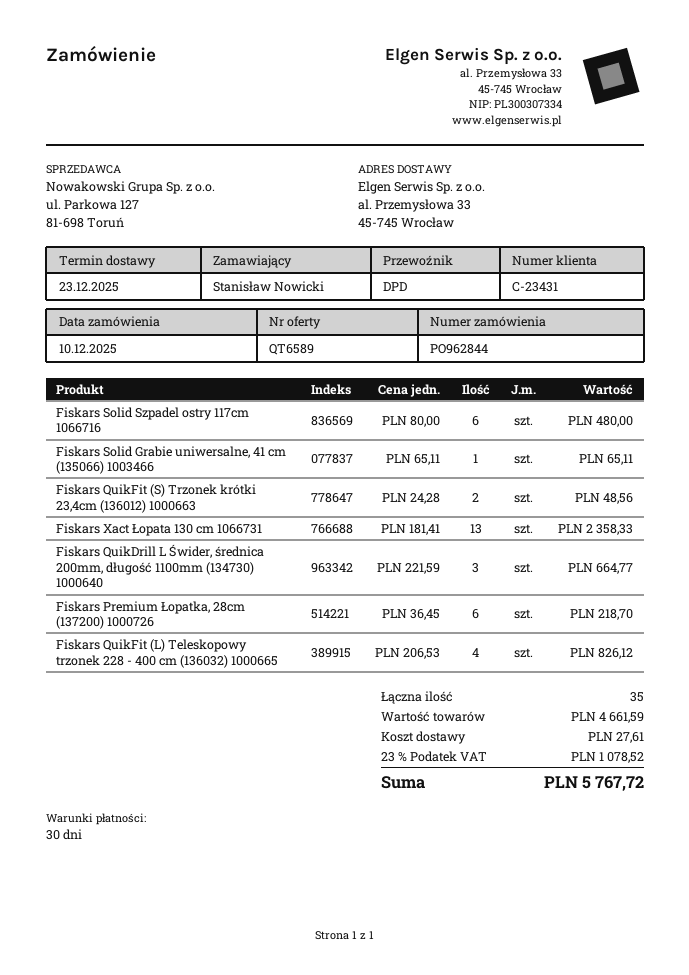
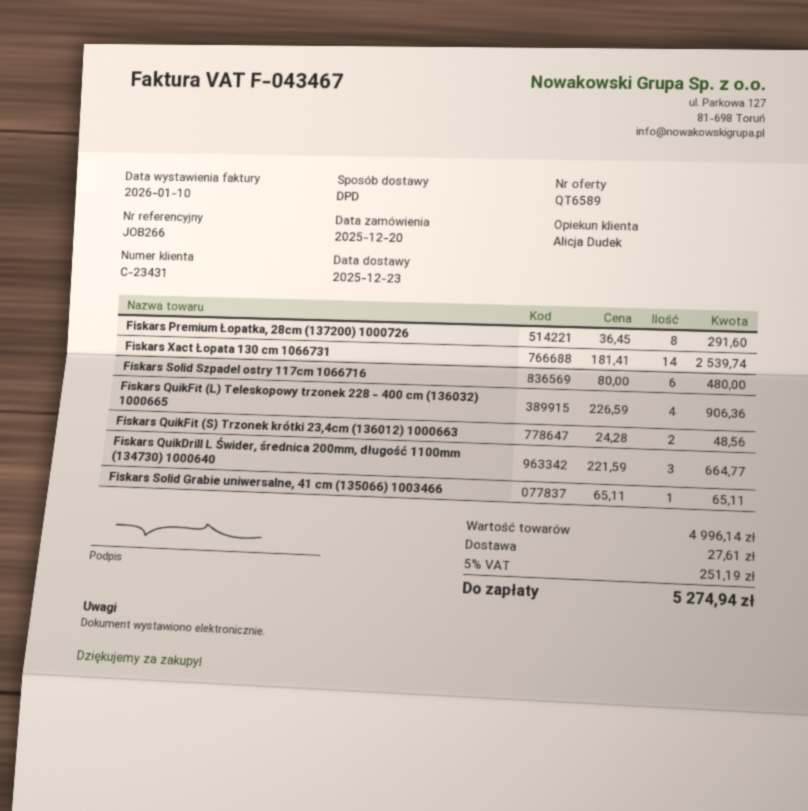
order date: 2025-12-10 -> 2025-12-20
Fiskars Xact Łopata 130 cm 1066731: 13 x 181.41 = 2358.33 -> 14 x 181.41 = 2539.74
Fiskars Premium Łopatka, 28cm (137200) 1000726: 6 x 36.45 = 218.70 -> 8 x 36.45 = 291.60
Fiskars QuikFit (L) Teleskopowy trzonek 228 - 400 cm (136032) 1000665: 4 x 206.53 = 826.12 -> 4 x 226.59 = 906.36
subtotal: 4661.59 -> 4996.14
tax: 23% = 1078.52 -> 5% = 251.19
total: 5767.72 -> 5274.94

